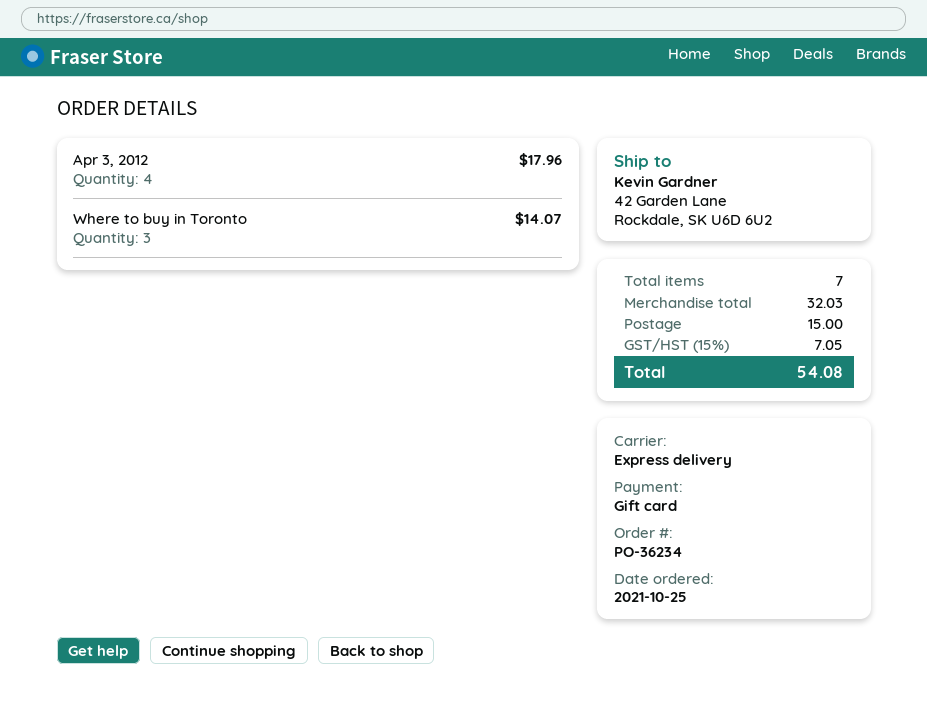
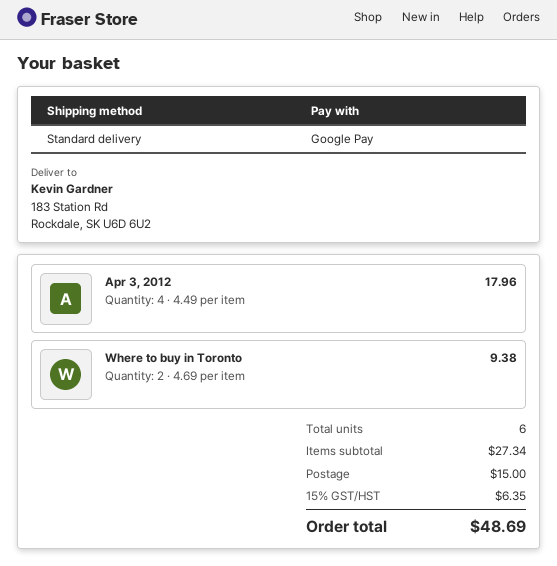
payment method: gift card -> Google Pay
shipping method: express -> standard
ship to: 42 Garden Lane, Rockdale, SK U6D 6U2 -> 183 Station Rd, Rockdale, SK U6D 6U2
Where to buy in Toronto: 3 for 14.07 -> 2 for 9.38
total quantity: 7 -> 6
subtotal: 32.03 -> 27.34
tax: 15% = 7.05 -> 15% = 6.35
total: 54.08 -> 48.69

